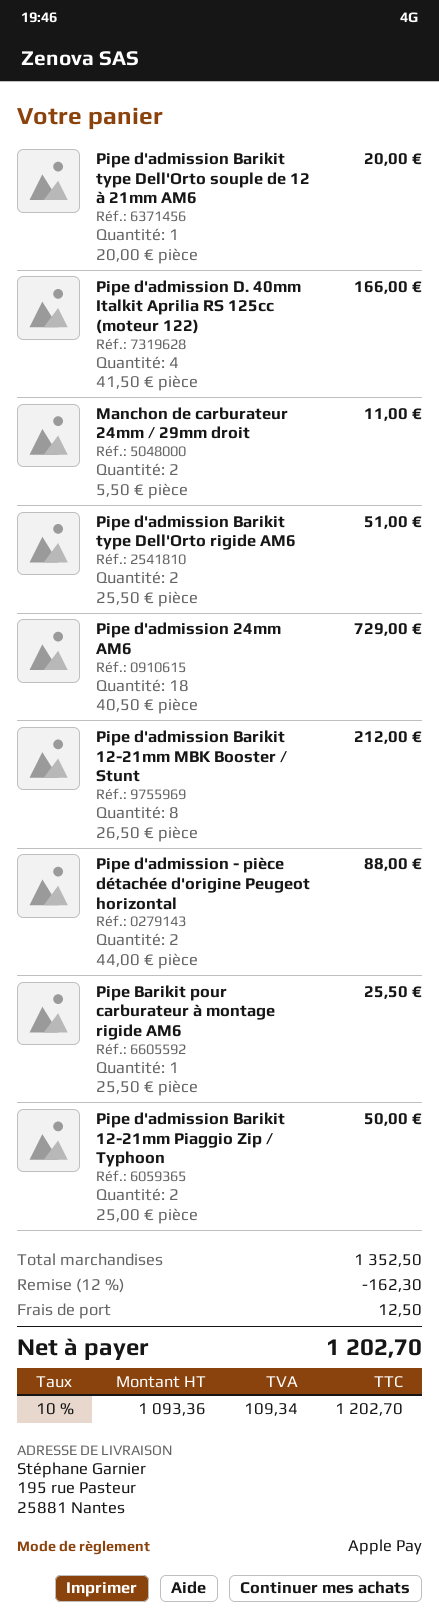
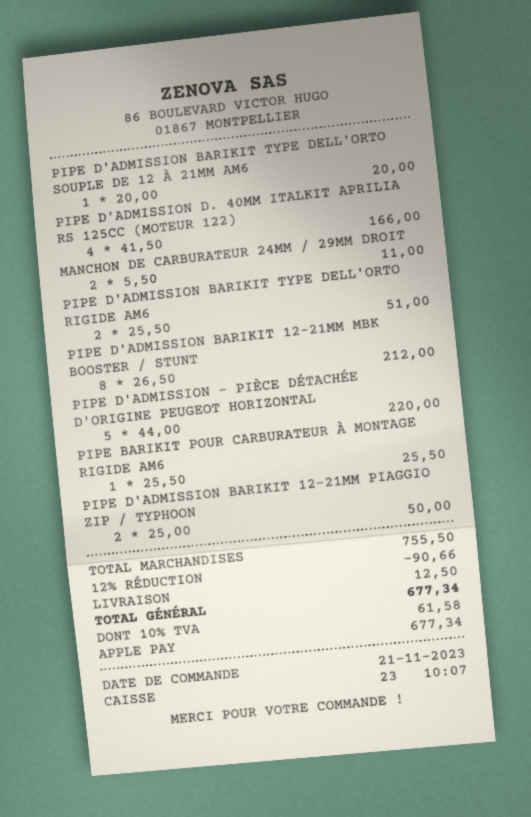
Pipe d'admission 24mm AM6: 18 x 40.50 = 729.00 -> none
Pipe d'admission - pièce détachée d'origine Peugeot horizontal: 2 x 44.00 = 88.00 -> 5 x 44.00 = 220.00
subtotal: 1352.50 -> 755.50
discount: 12% = 162.30 -> 12% = 90.66
tax: 10% = 109.34 -> 10% = 61.58
total: 1202.70 -> 677.34

